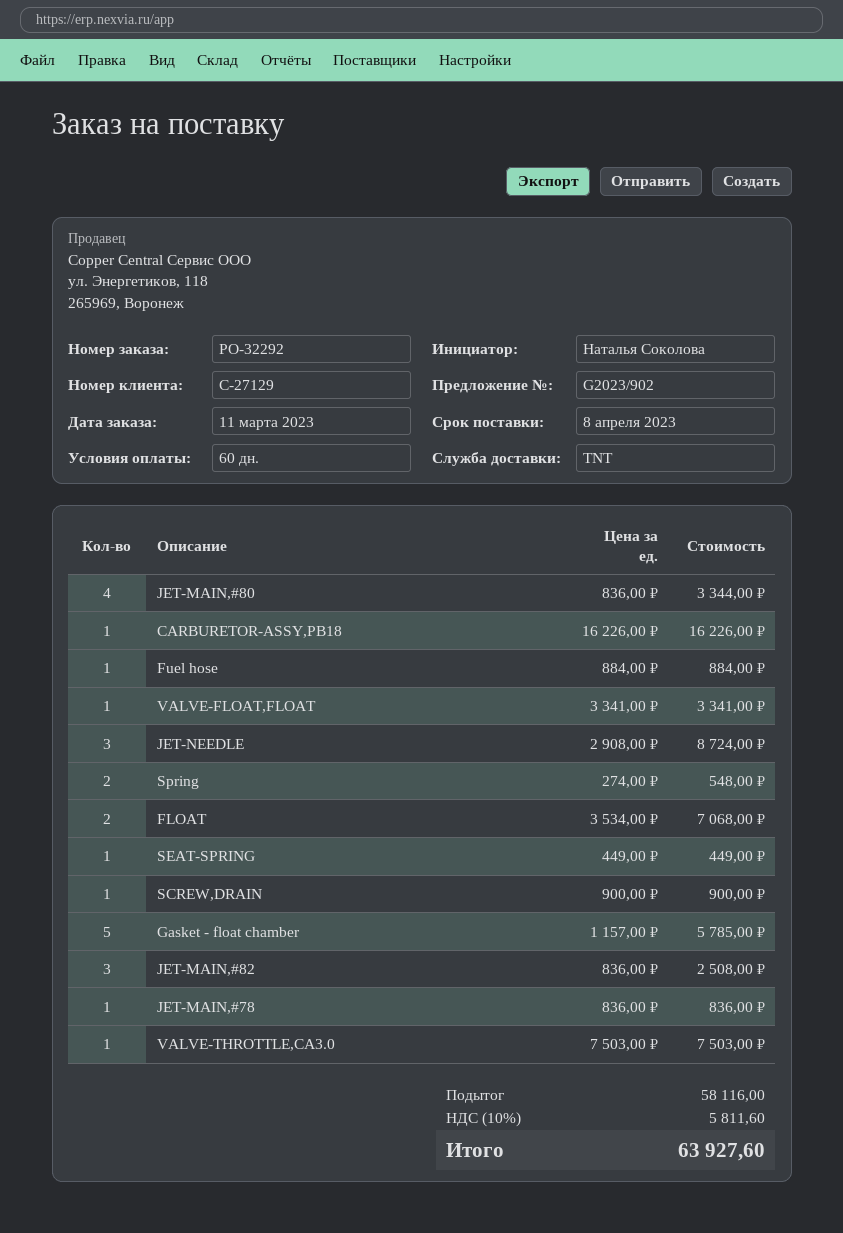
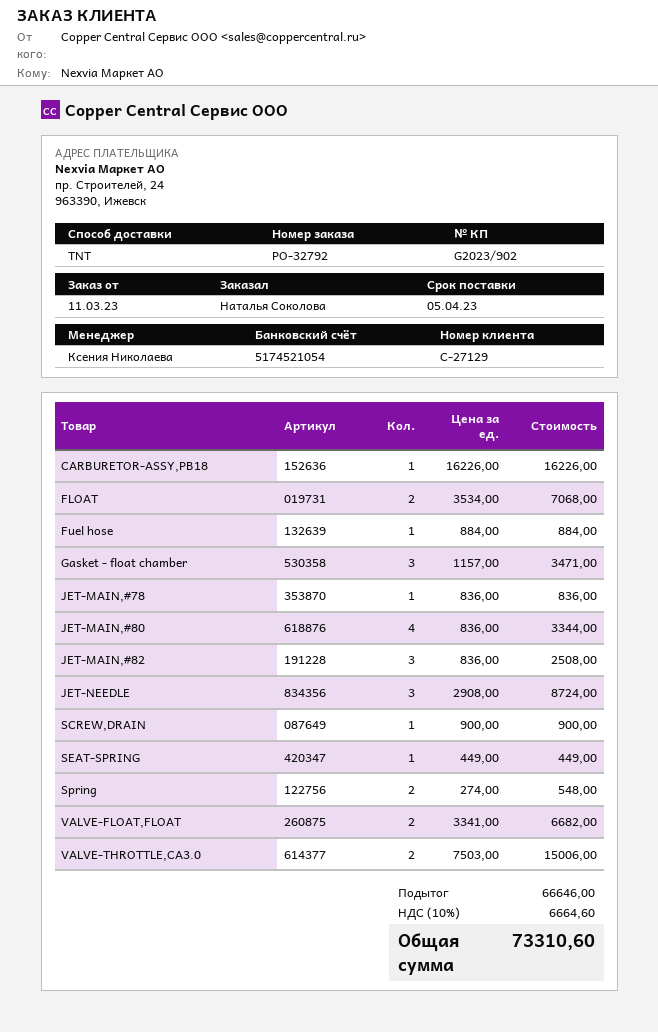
order number: PO-32292 -> PO-32792
delivery date: 2023-04-08 -> 2023-04-05
VALVE-FLOAT,FLOAT: 1 x 3341.00 = 3341.00 -> 2 x 3341.00 = 6682.00
Gasket - float chamber: 5 x 1157.00 = 5785.00 -> 3 x 1157.00 = 3471.00
VALVE-THROTTLE,CA3.0: 1 x 7503.00 = 7503.00 -> 2 x 7503.00 = 15006.00
subtotal: 58116.00 -> 66646.00
tax: 10% = 5811.60 -> 10% = 6664.60
total: 63927.60 -> 73310.60

